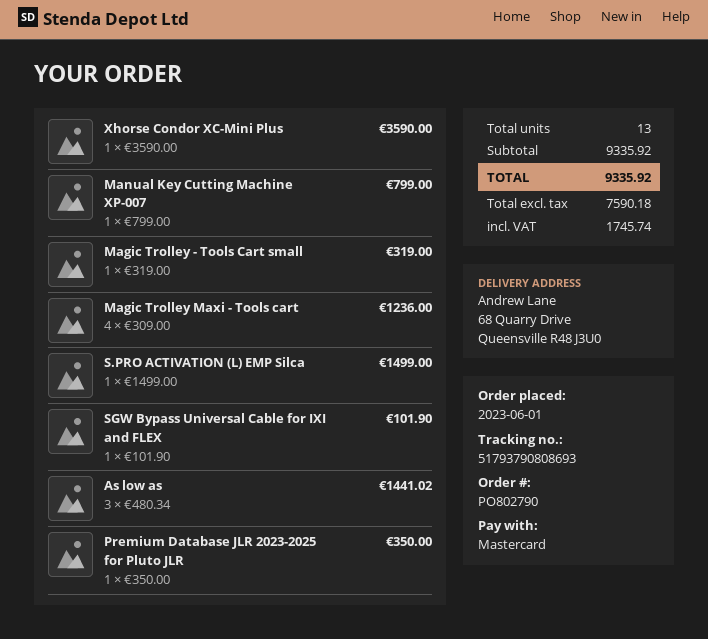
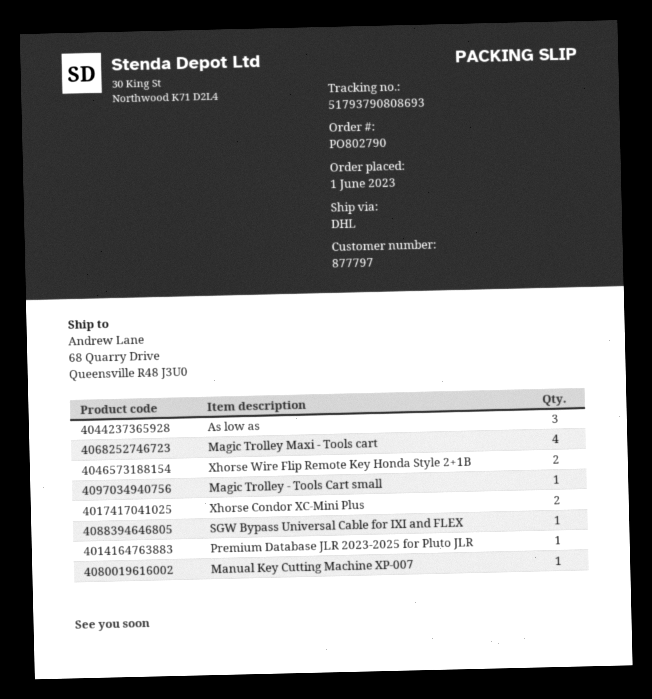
Xhorse Condor XC-Mini Plus: 1 -> 2
S.PRO ACTIVATION (L) EMP Silca: 1 -> none
Xhorse Wire Flip Remote Key Honda Style 2+1B: none -> 2

